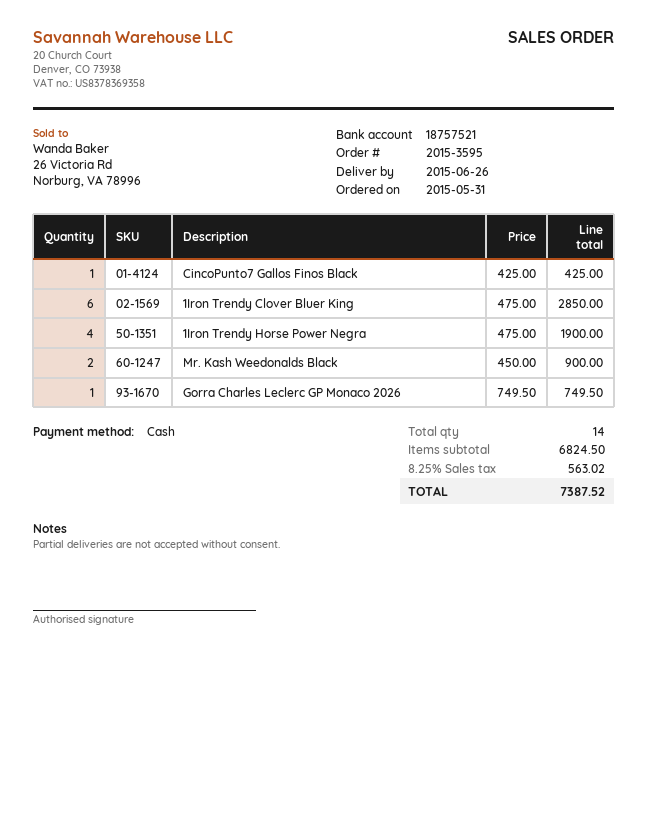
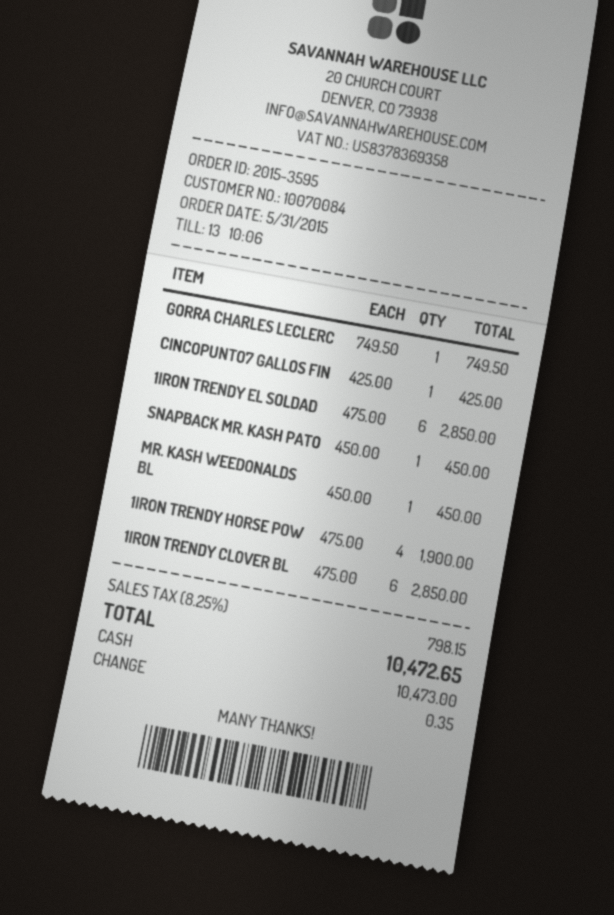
Mr. Kash Weedonalds Black: 2 x 450.00 = 900.00 -> 1 x 450.00 = 450.00
1IRON TRENDY EL SOLDAD: none -> 6 x 475.00 = 2850.00
SNAPBACK MR. KASH PATO: none -> 1 x 450.00 = 450.00
tax: 8.25% = 563.02 -> 8.25% = 798.15
total: 7387.52 -> 10472.65

